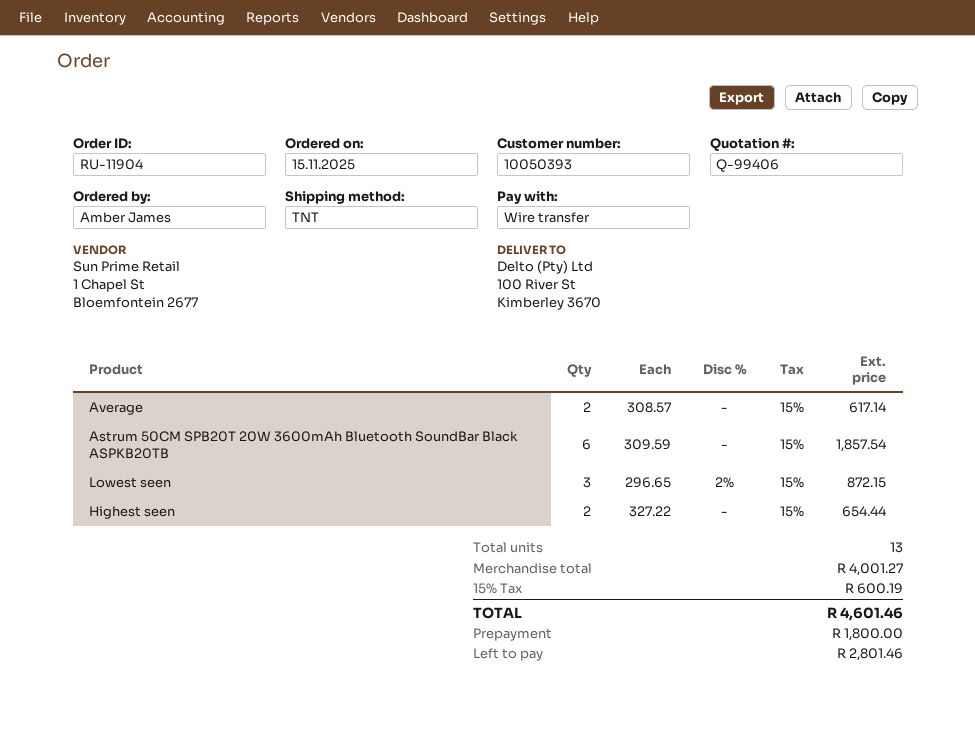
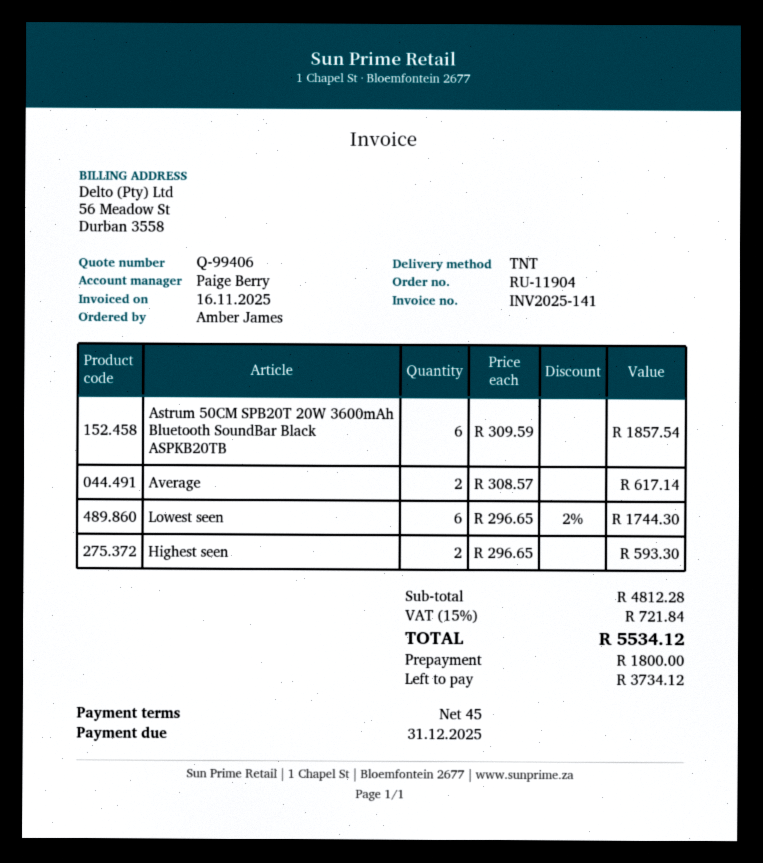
Lowest seen: 3 x 296.65 - 2% = 872.15 -> 6 x 296.65 - 2% = 1744.30
Highest seen: 2 x 327.22 = 654.44 -> 2 x 296.65 = 593.30
subtotal: 4001.27 -> 4812.28
tax: 15% = 600.19 -> 15% = 721.84
total: 4601.46 -> 5534.12
balance: 2801.46 -> 3734.12

